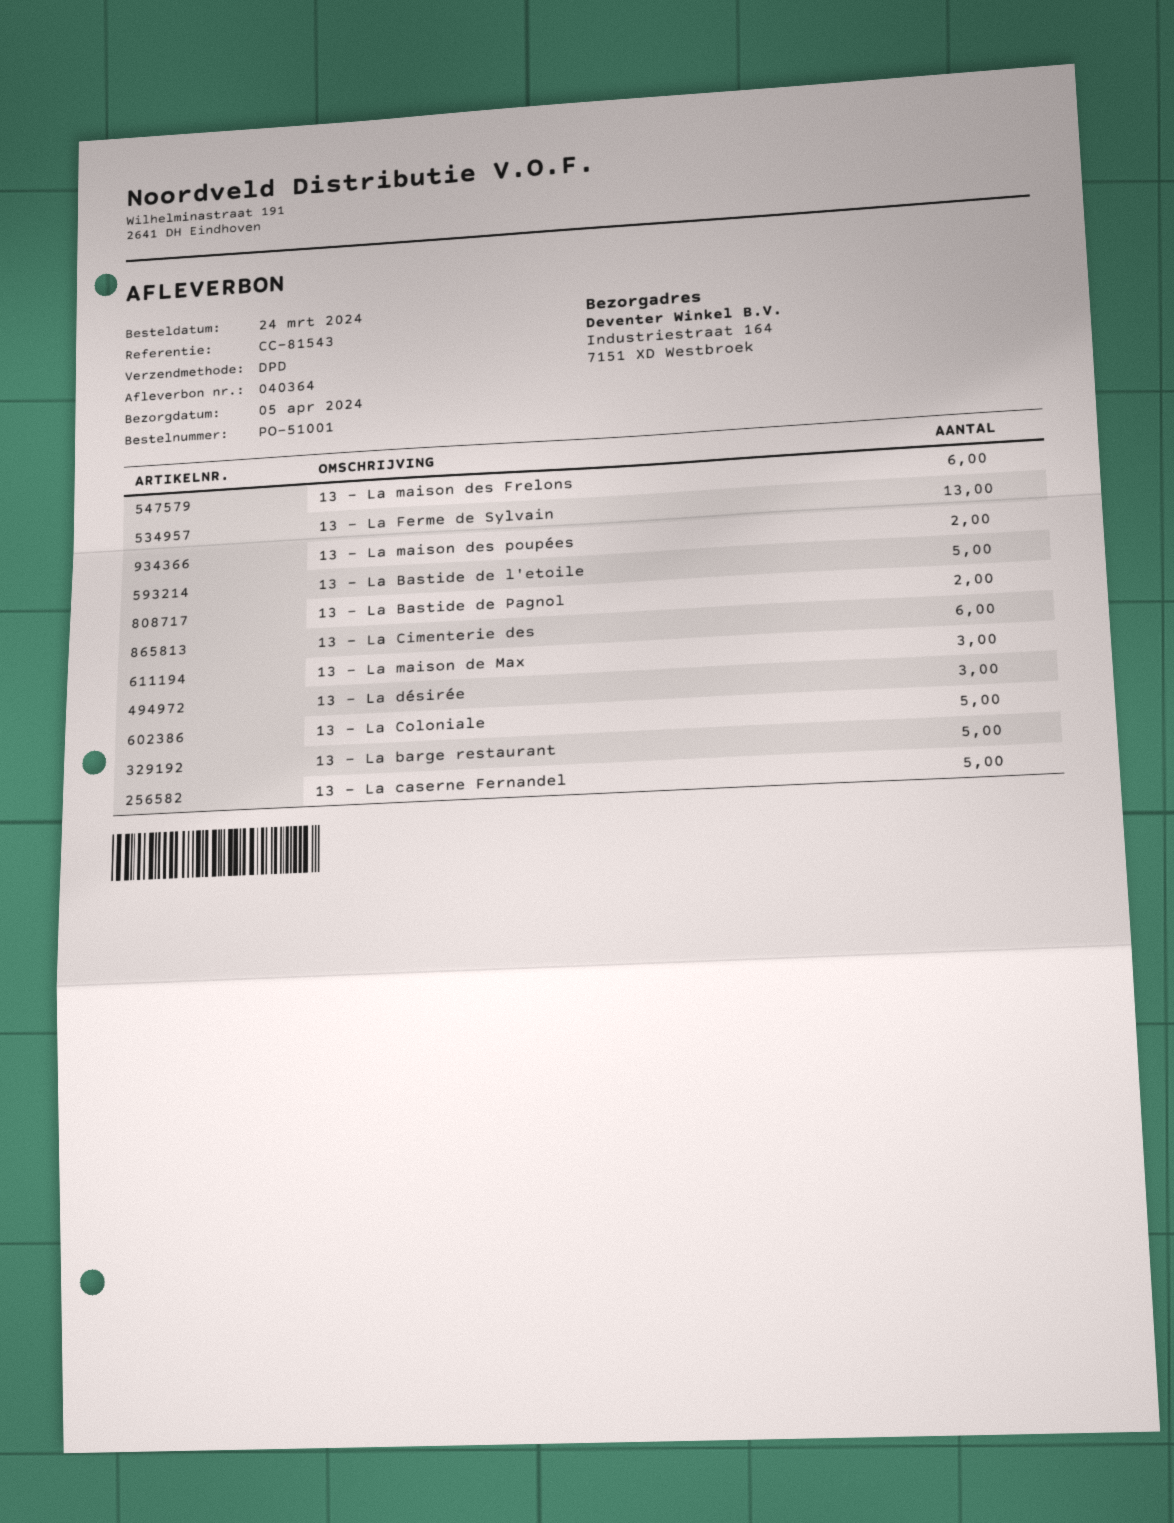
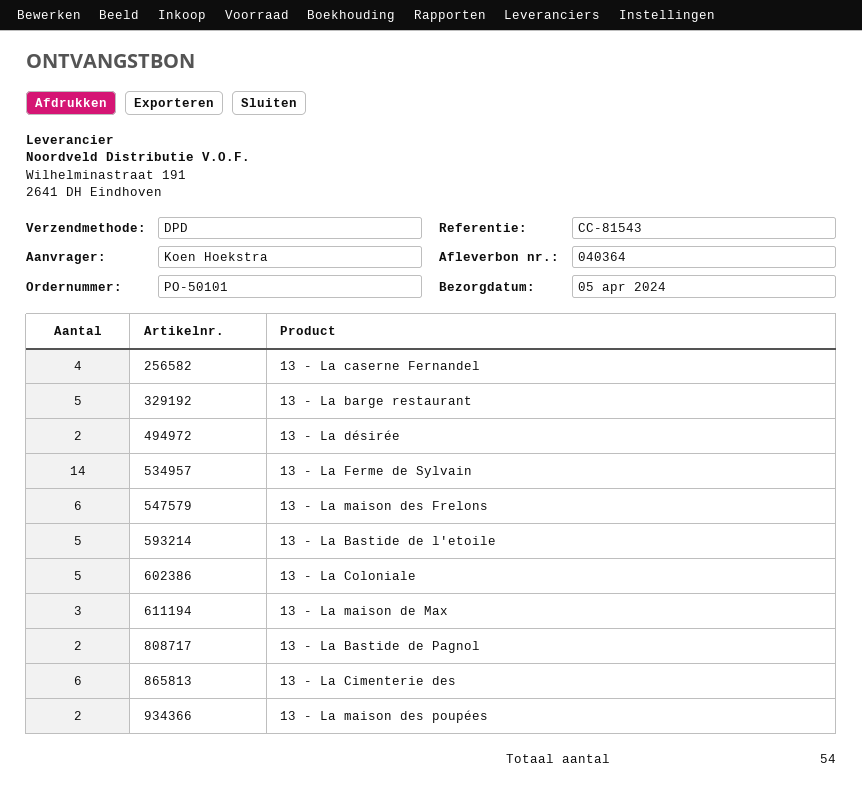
order number: PO-51001 -> PO-50101
13 - La Ferme de Sylvain: 13 -> 14
13 - La désirée: 3 -> 2
13 - La caserne Fernandel: 5 -> 4

